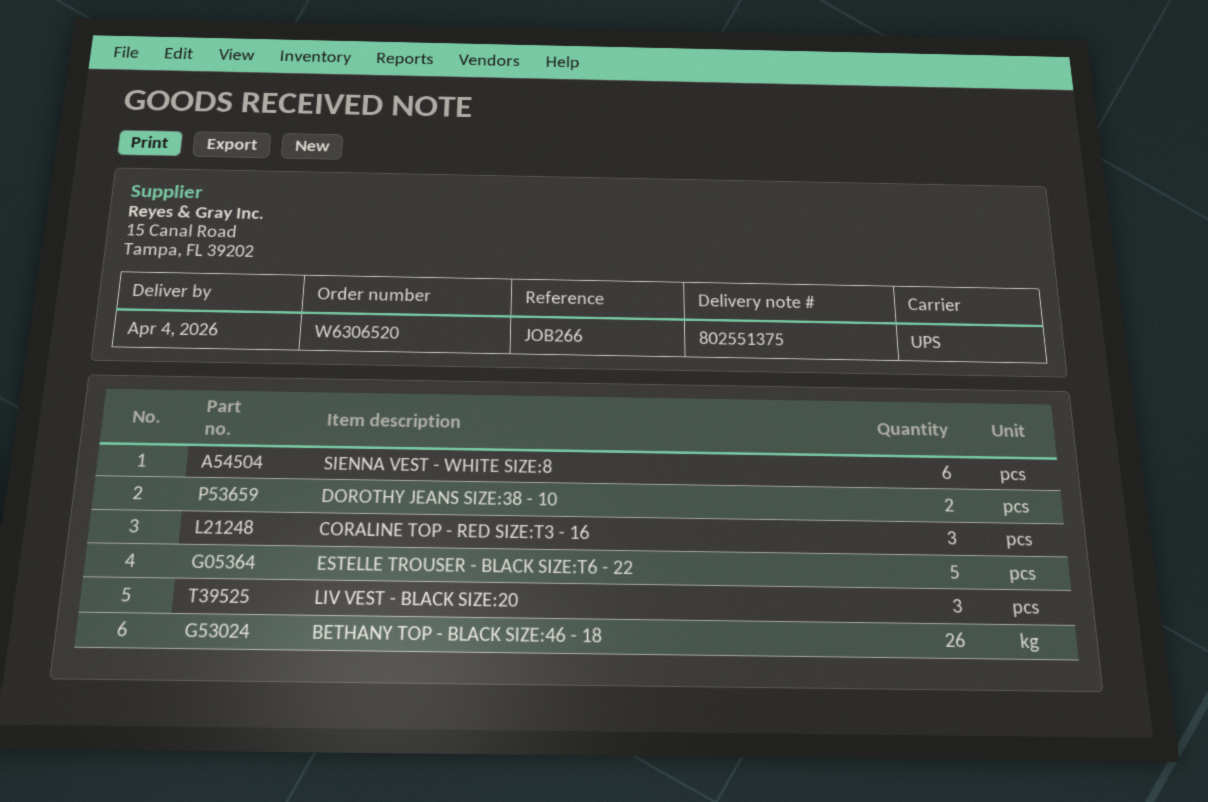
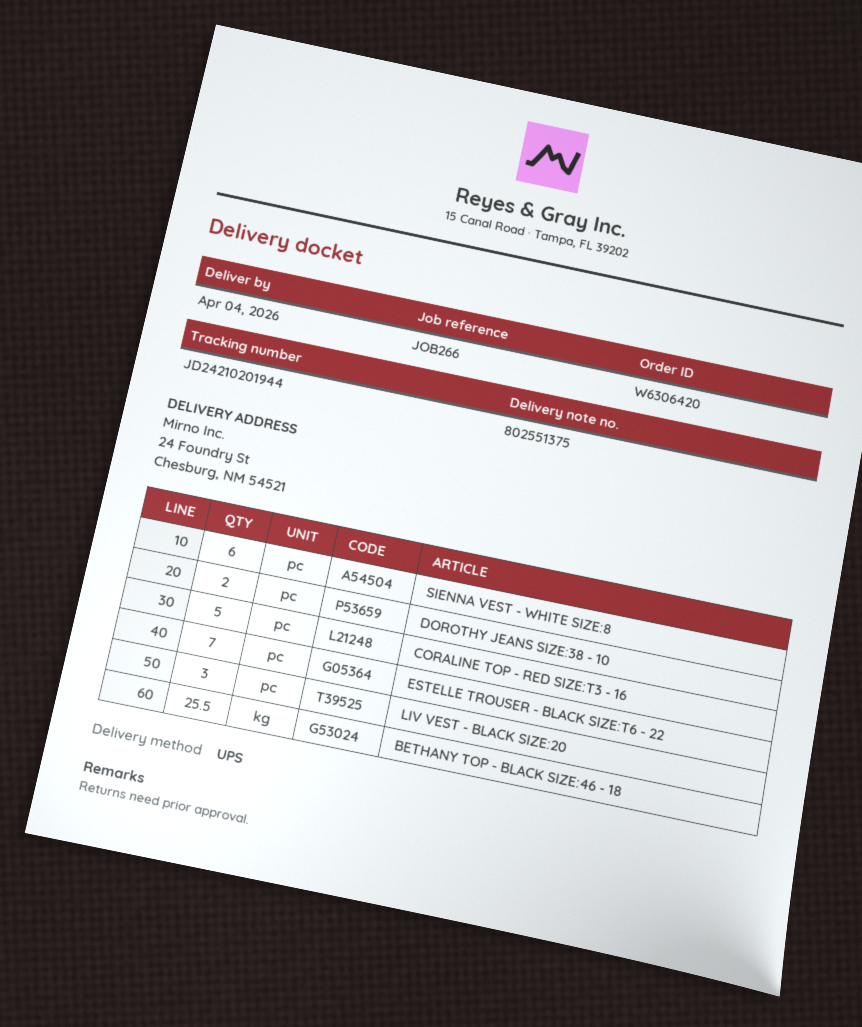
order number: W6306520 -> W6306420
CORALINE TOP - RED SIZE:T3 - 16: 3 -> 5
ESTELLE TROUSER - BLACK SIZE:T6 - 22: 5 -> 7
BETHANY TOP - BLACK SIZE:46 - 18: 26 -> 25.5

